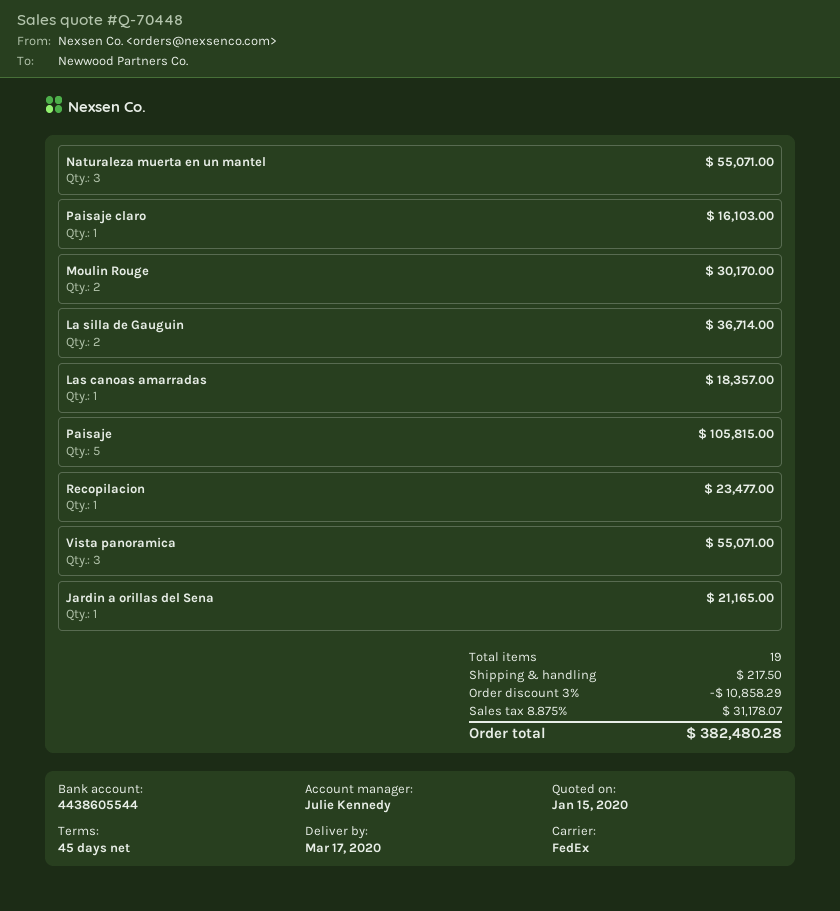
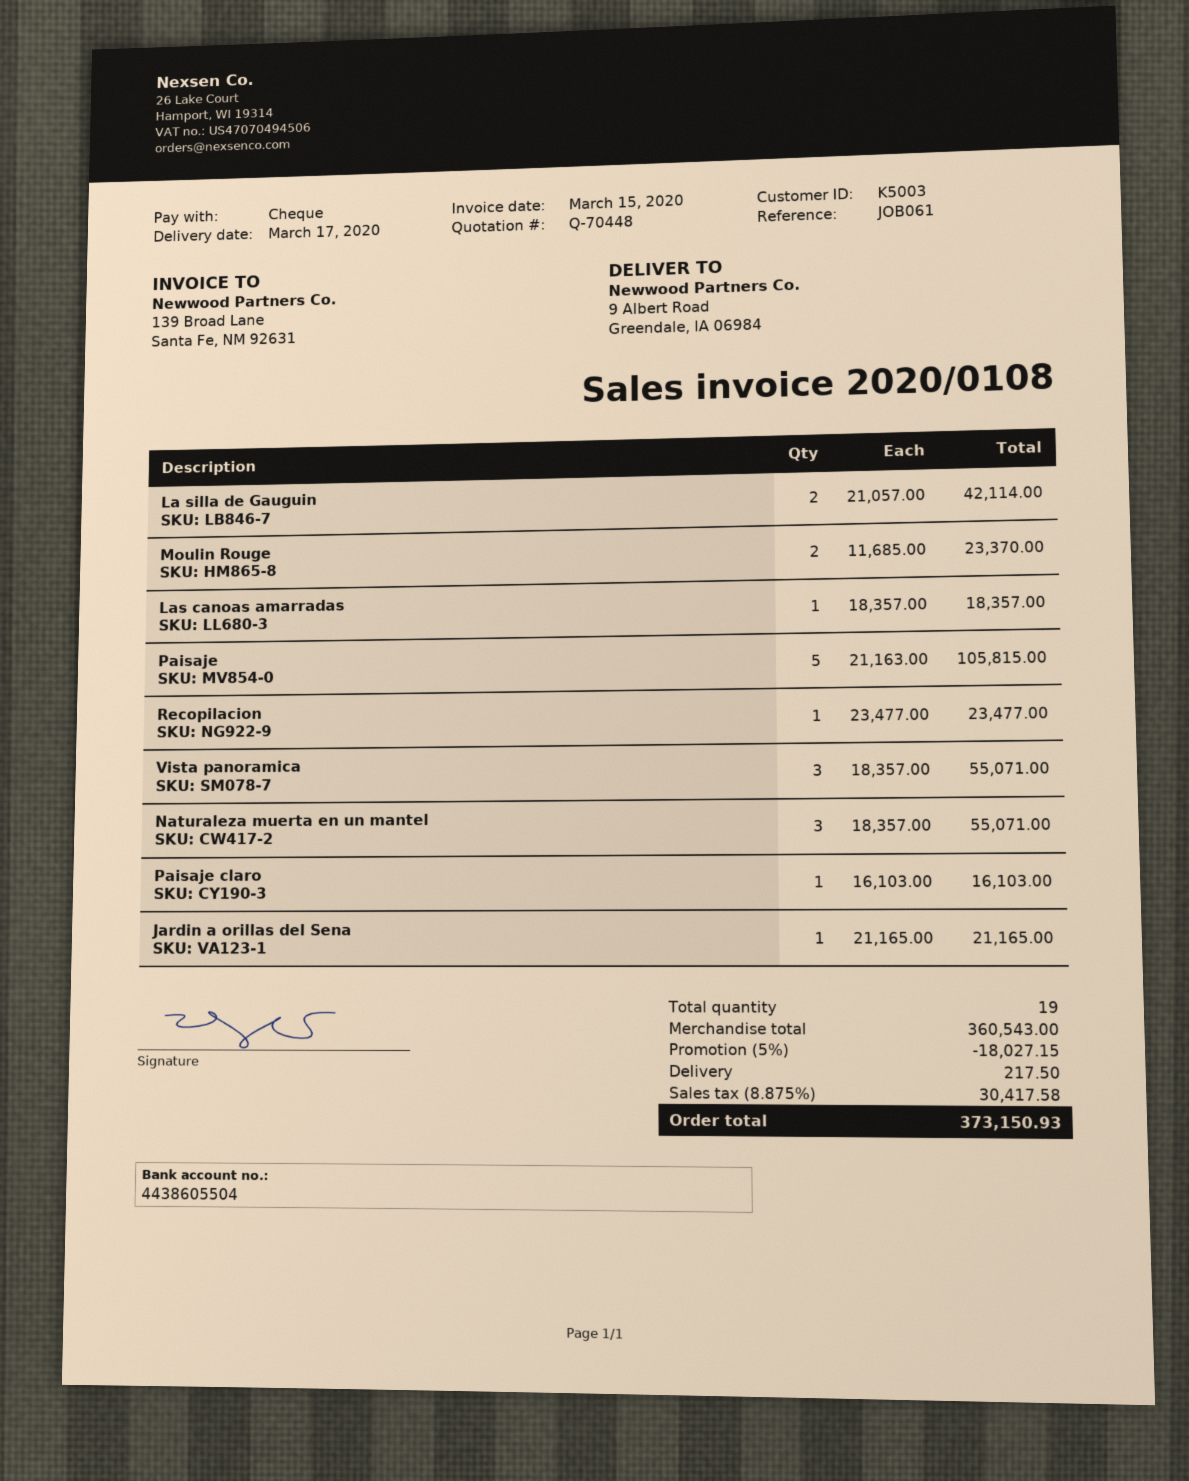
bank account: 4438605544 -> 4438605504
Moulin Rouge: 2 for 30170.00 -> 2 for 23370.00
La silla de Gauguin: 2 for 36714.00 -> 2 for 42114.00
discount: 3% = 10858.29 -> 5% = 18027.15
tax: 8.875% = 31178.07 -> 8.875% = 30417.58
total: 382480.28 -> 373150.93

